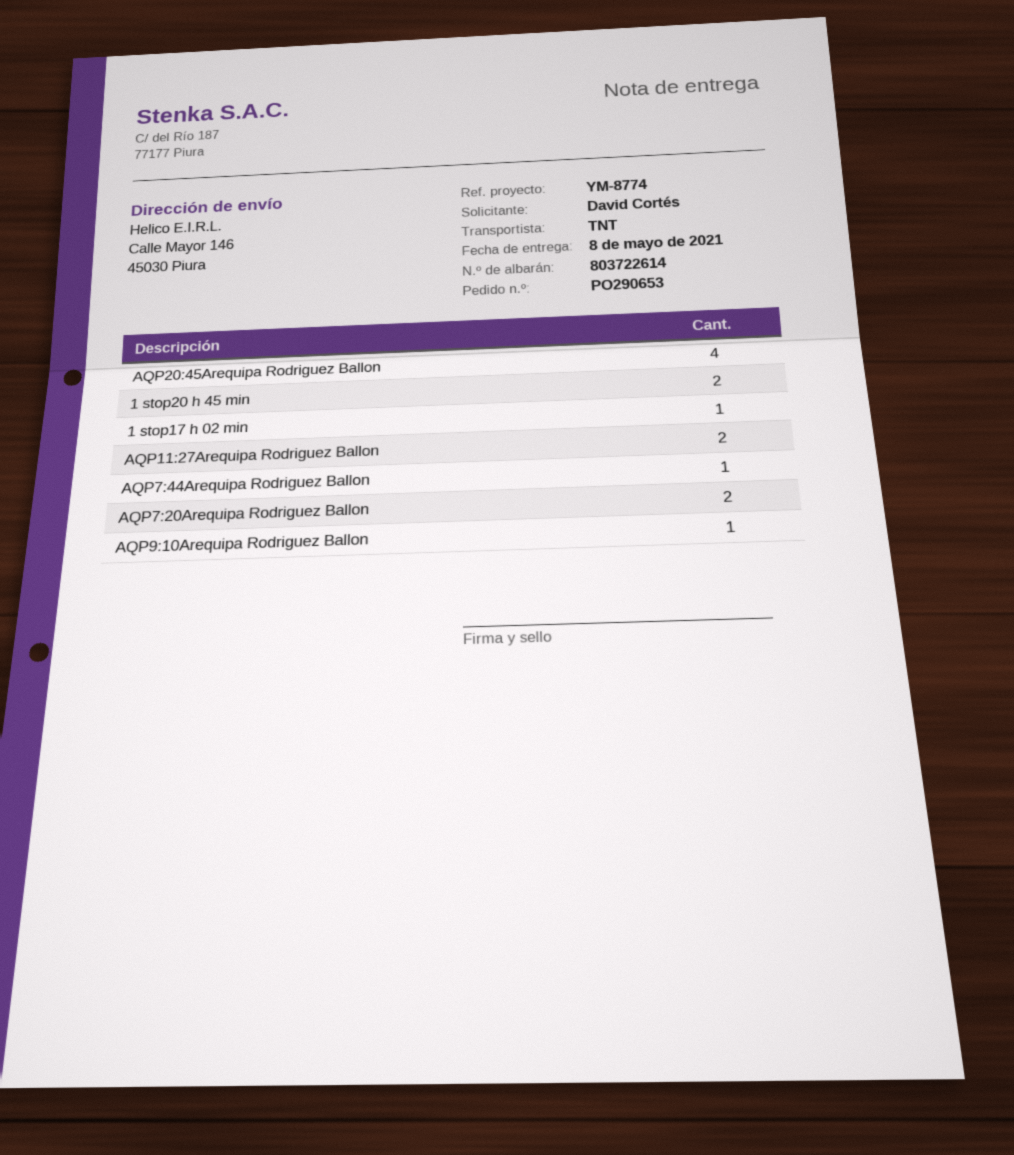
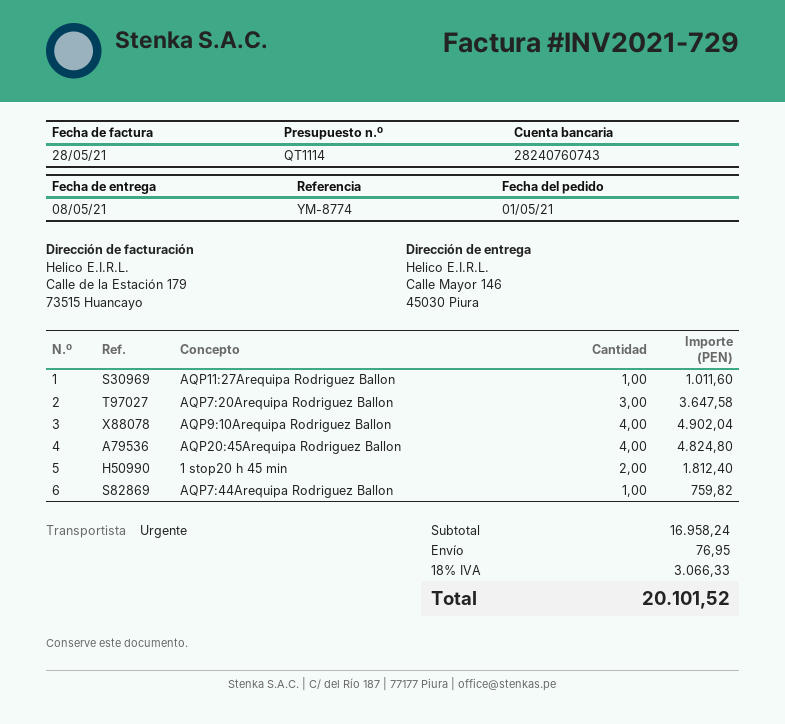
shipping method: TNT -> express
1 stop17 h 02 min: 1 -> none
AQP11:27Arequipa Rodriguez Ballon: 2 -> 1
AQP7:20Arequipa Rodriguez Ballon: 2 -> 3
AQP9:10Arequipa Rodriguez Ballon: 1 -> 4

